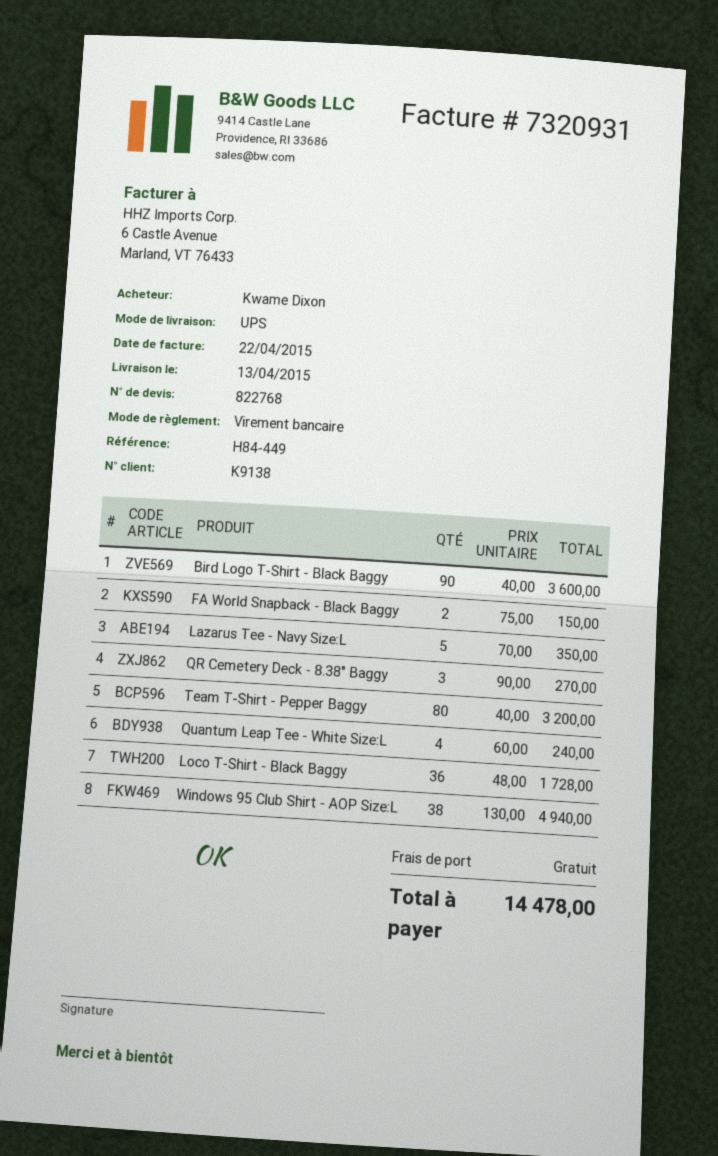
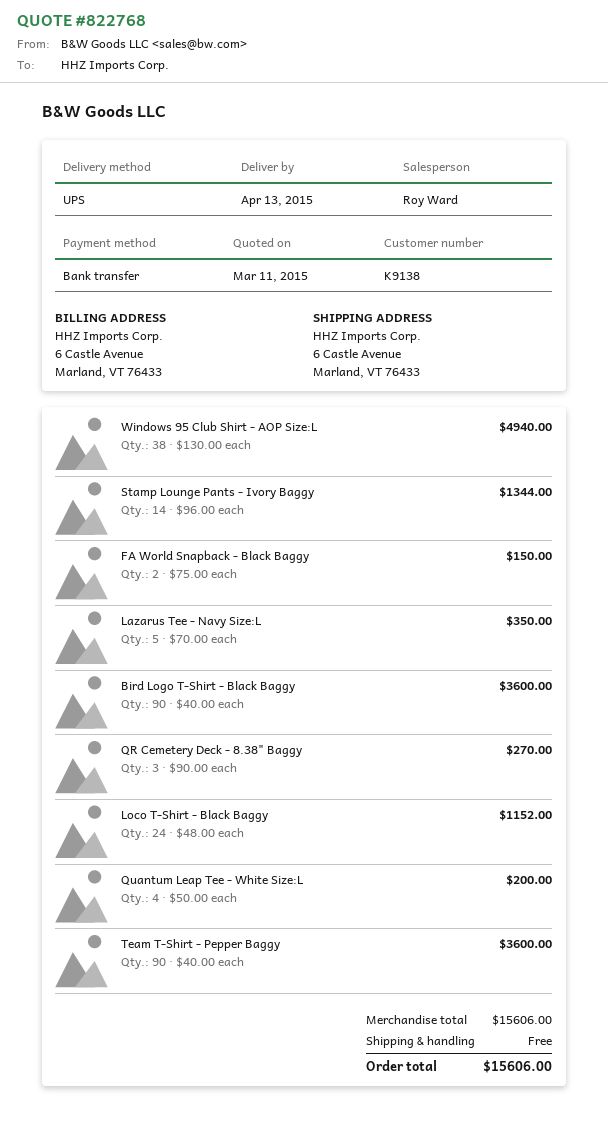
Team T-Shirt - Pepper Baggy: 80 x 40.00 = 3200.00 -> 90 x 40.00 = 3600.00
Quantum Leap Tee - White Size:L: 4 x 60.00 = 240.00 -> 4 x 50.00 = 200.00
Loco T-Shirt - Black Baggy: 36 x 48.00 = 1728.00 -> 24 x 48.00 = 1152.00
Stamp Lounge Pants - Ivory Baggy: none -> 14 x 96.00 = 1344.00
total: 14478.00 -> 15606.00

